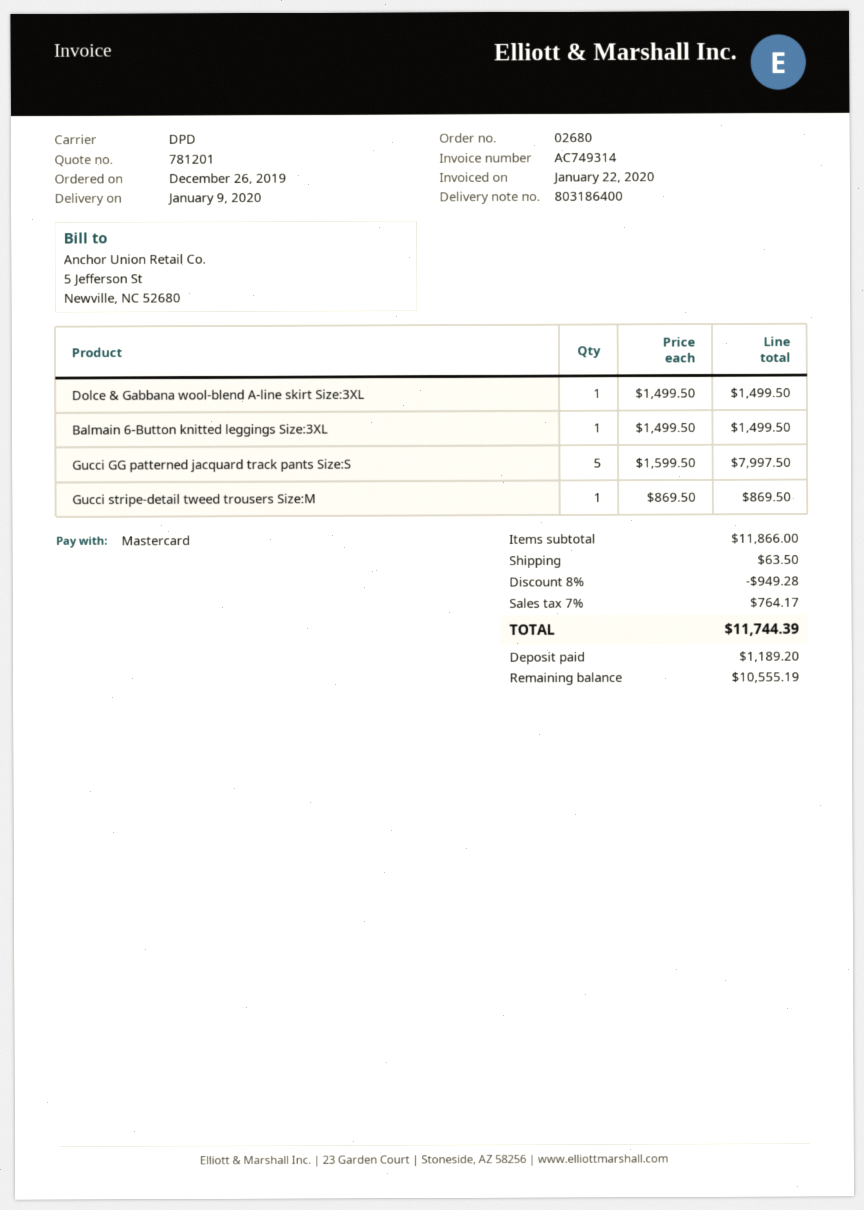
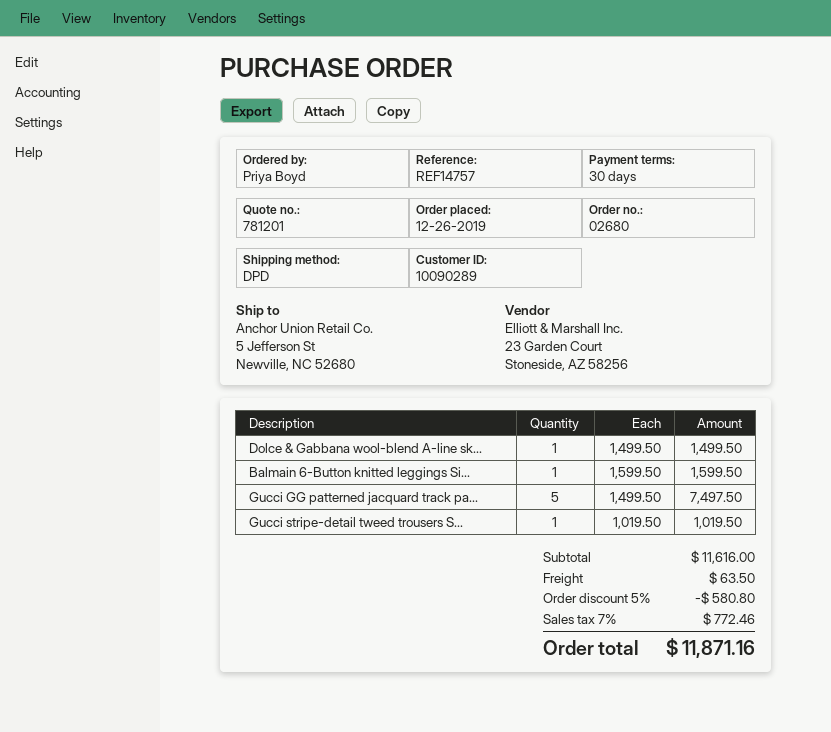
Balmain 6-Button knitted leggings Size:3XL: 1 x 1499.50 = 1499.50 -> 1 x 1599.50 = 1599.50
Gucci GG patterned jacquard track pants Size:S: 5 x 1599.50 = 7997.50 -> 5 x 1499.50 = 7497.50
Gucci stripe-detail tweed trousers Size:M: 1 x 869.50 = 869.50 -> 1 x 1019.50 = 1019.50
subtotal: 11866.00 -> 11616.00
discount: 8% = 949.28 -> 5% = 580.80
tax: 7% = 764.17 -> 7% = 772.46
total: 11744.39 -> 11871.16

